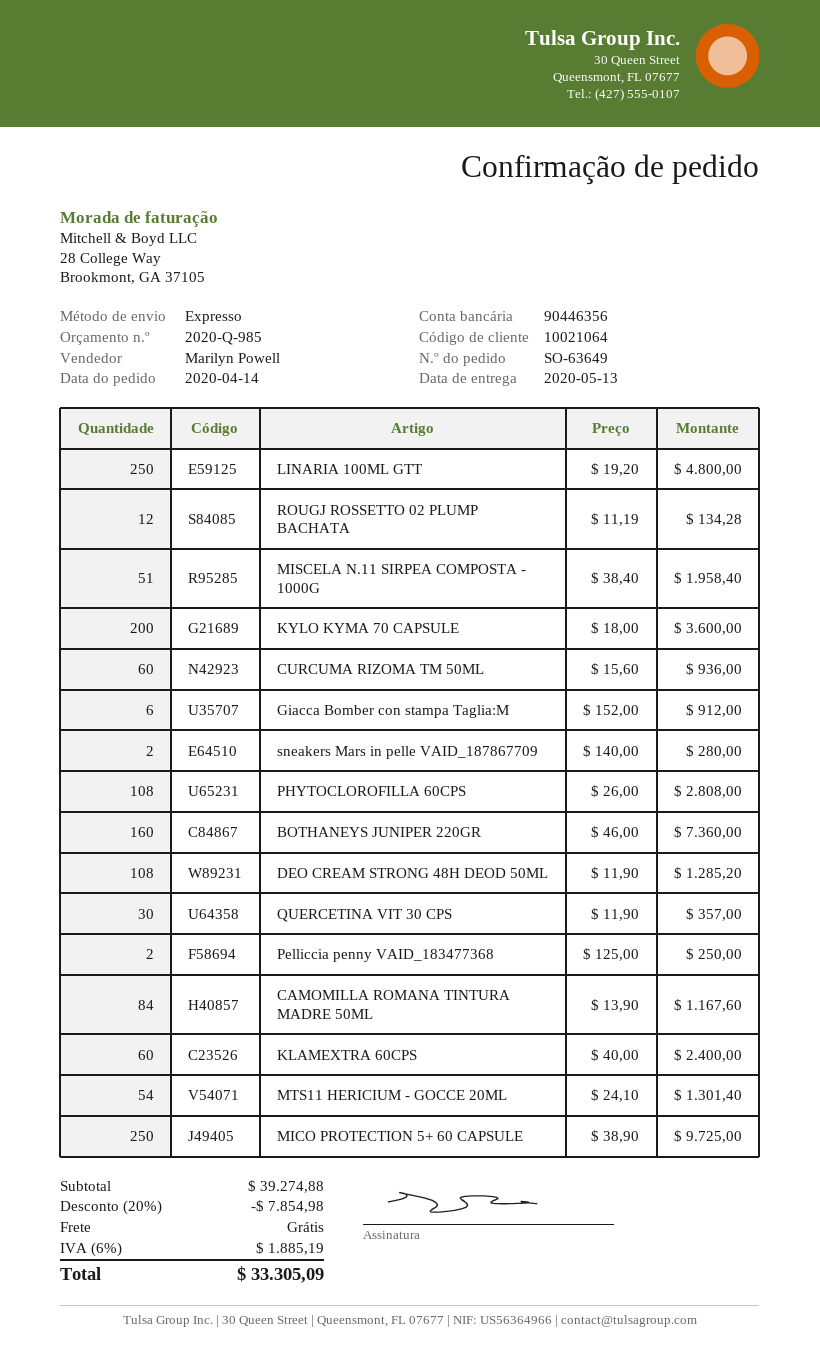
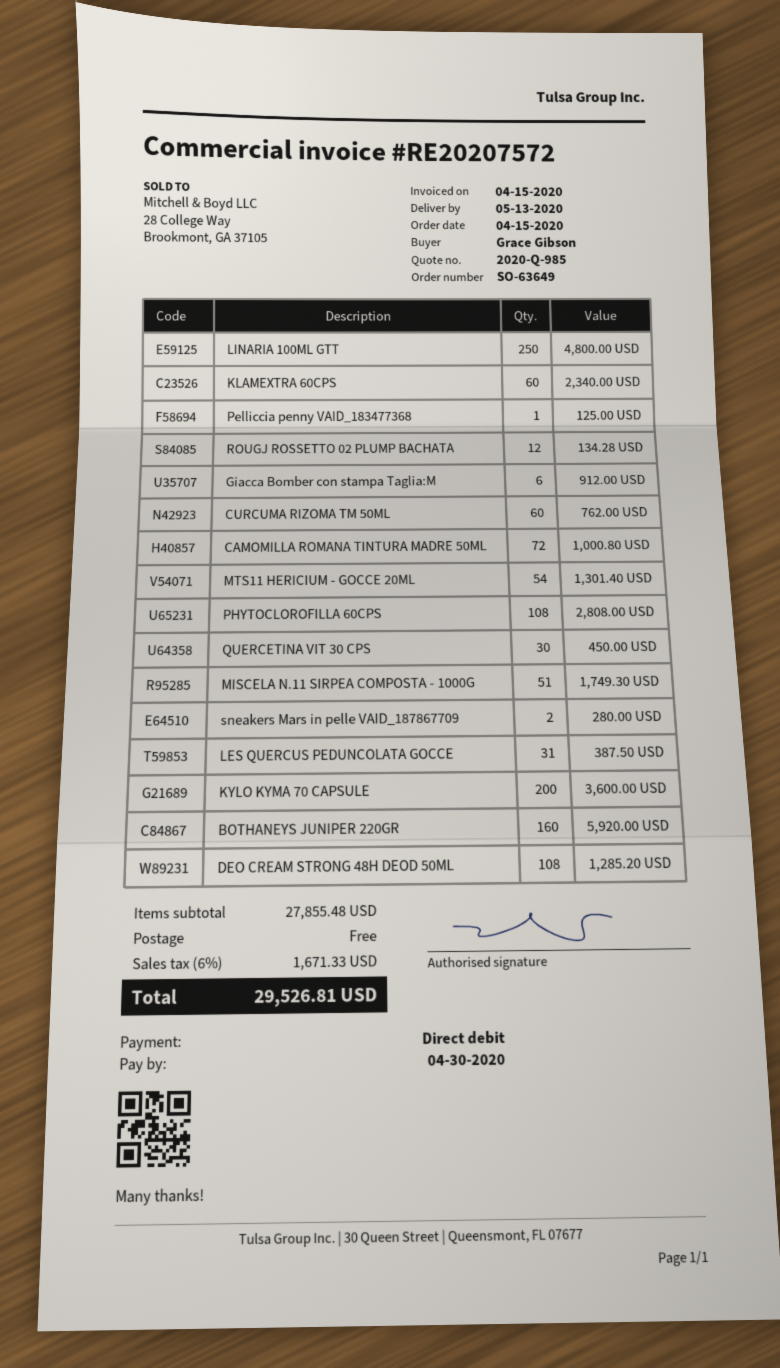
order date: 2020-04-14 -> 2020-04-15
MISCELA N.11 SIRPEA COMPOSTA - 1000G: 51 for 1958.40 -> 51 for 1749.30
CURCUMA RIZOMA TM 50ML: 60 for 936.00 -> 60 for 762.00
BOTHANEYS JUNIPER 220GR: 160 for 7360.00 -> 160 for 5920.00
QUERCETINA VIT 30 CPS: 30 for 357.00 -> 30 for 450.00
Pelliccia penny VAID_183477368: 2 for 250.00 -> 1 for 125.00
CAMOMILLA ROMANA TINTURA MADRE 50ML: 84 for 1167.60 -> 72 for 1000.80
KLAMEXTRA 60CPS: 60 for 2400.00 -> 60 for 2340.00
MICO PROTECTION 5+ 60 CAPSULE: 250 for 9725.00 -> none
LES QUERCUS PEDUNCOLATA GOCCE: none -> 31 for 387.50
subtotal: 39274.88 -> 27855.48
discount: 20% = 7854.98 -> none
tax: 6% = 1885.19 -> 6% = 1671.33
total: 33305.09 -> 29526.81

